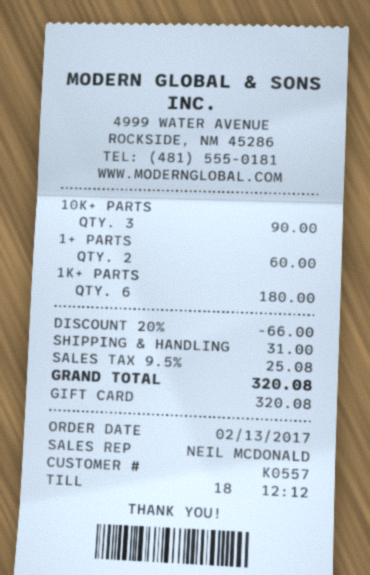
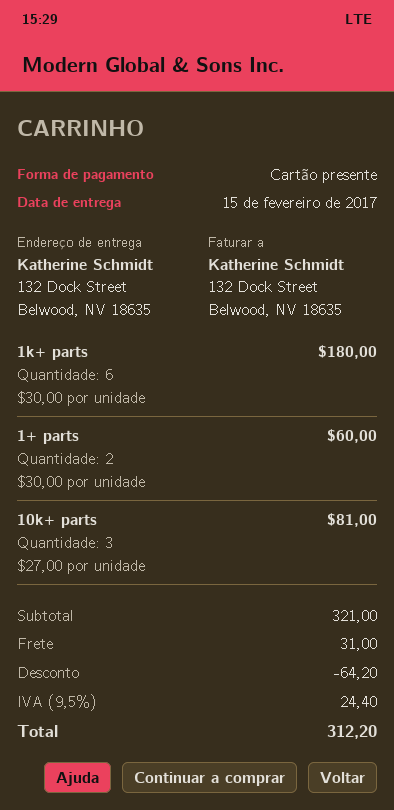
10K+ PARTS: 3 for 90.00 -> 3 for 81.00
discount: 66.00 -> 64.20
tax: 9.5% = 25.08 -> 9.5% = 24.40
total: 320.08 -> 312.20

